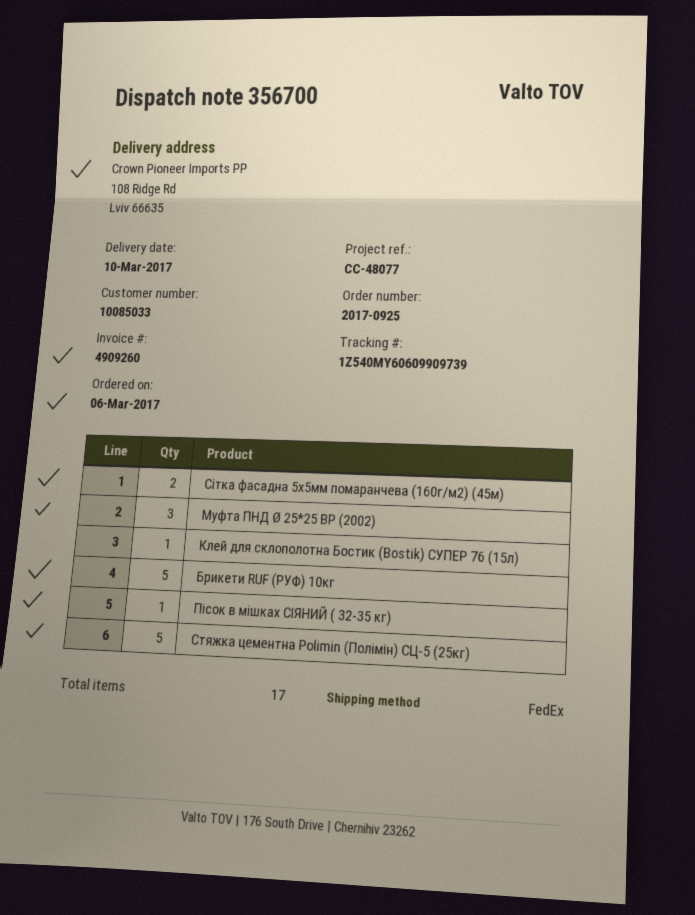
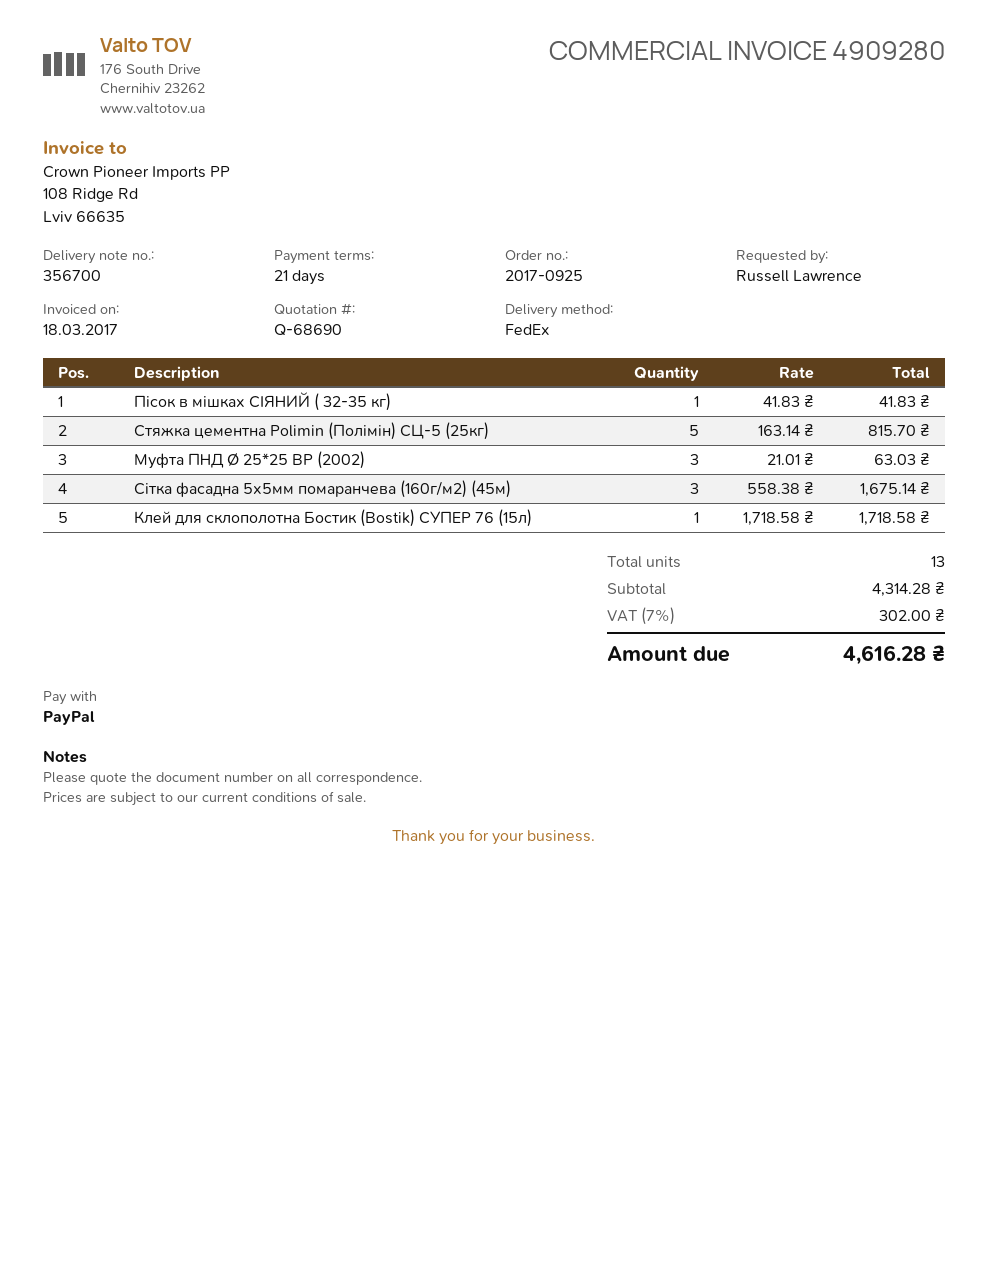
invoice number: 4909260 -> 4909280
Сітка фасадна 5х5мм помаранчева (160г/м2) (45м): 2 -> 3
Брикети RUF (РУФ) 10кг: 5 -> none
total quantity: 17 -> 13

